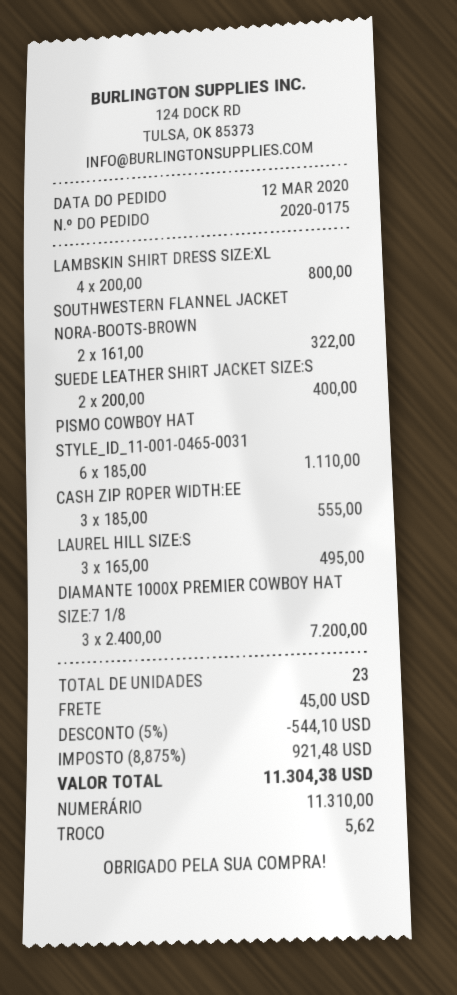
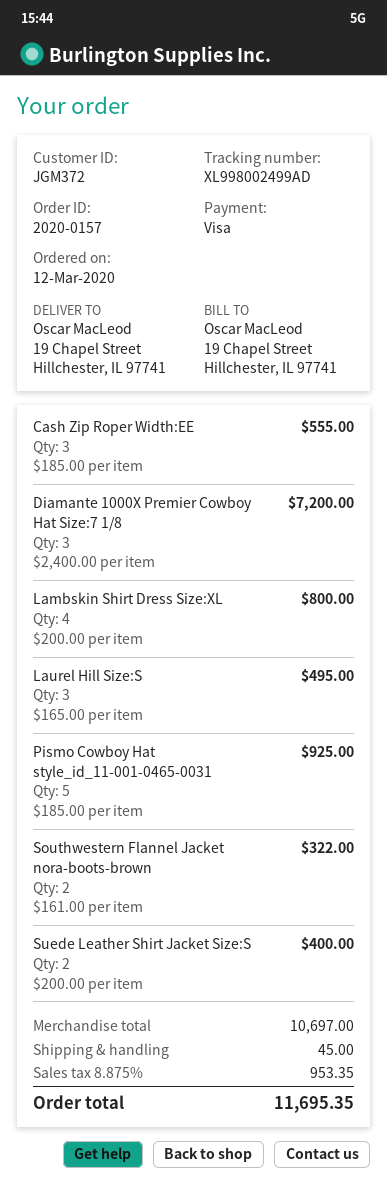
order number: 2020-0175 -> 2020-0157
payment method: cash -> Visa
PISMO COWBOY HAT STYLE_ID_11-001-0465-0031: 6 x 185.00 = 1110.00 -> 5 x 185.00 = 925.00
discount: 5% = 544.10 -> none
tax: 8.875% = 921.48 -> 8.875% = 953.35
total: 11304.38 -> 11695.35

